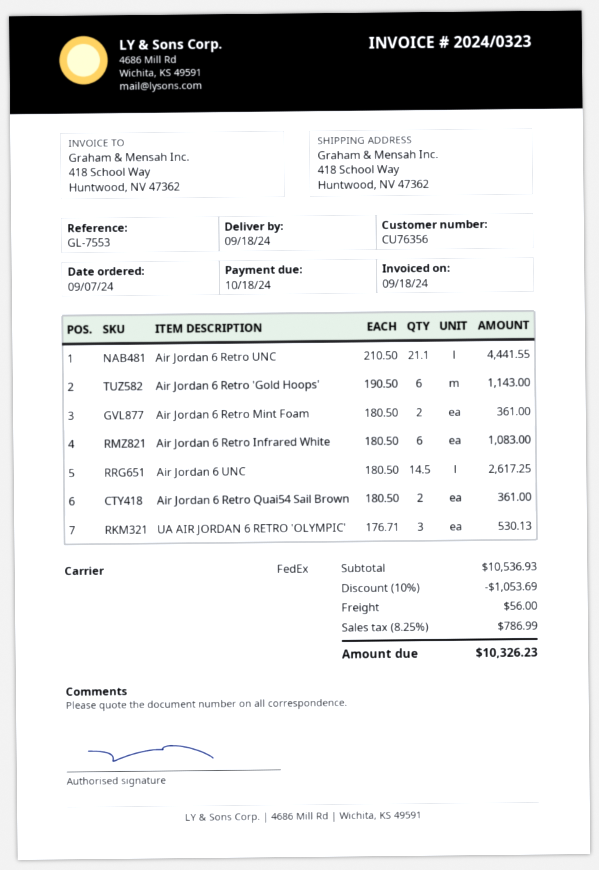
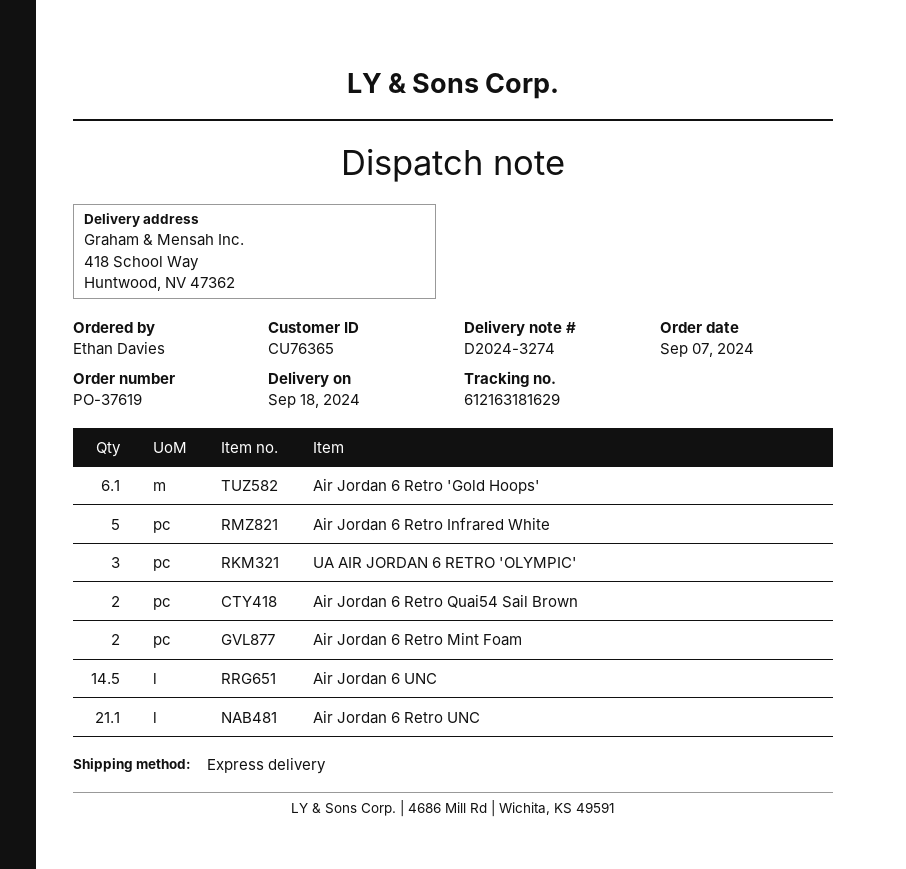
customer number: CU76356 -> CU76365
shipping method: FedEx -> express
Air Jordan 6 Retro 'Gold Hoops': 6 -> 6.1
Air Jordan 6 Retro Infrared White: 6 -> 5

